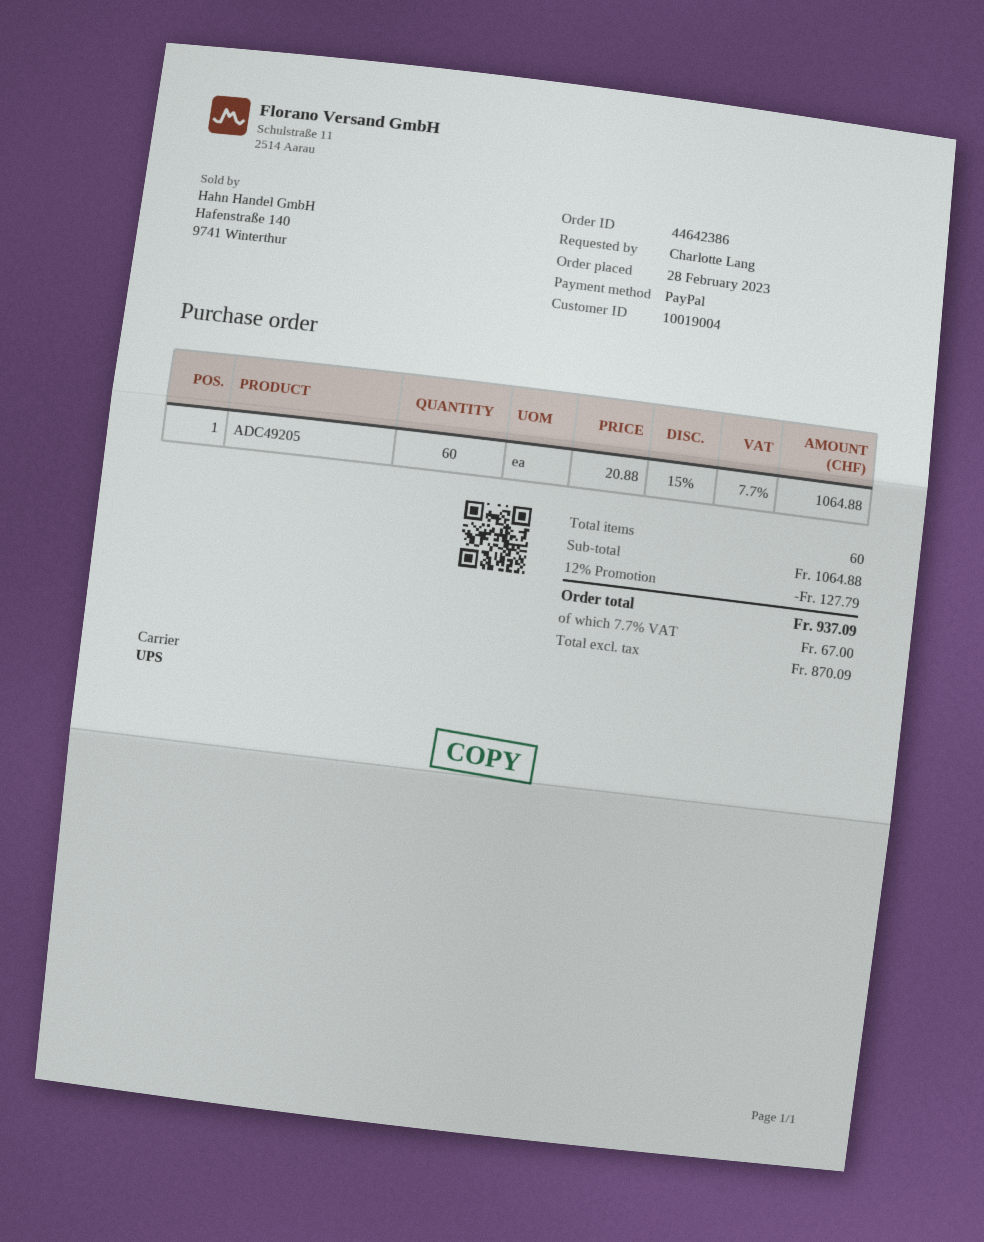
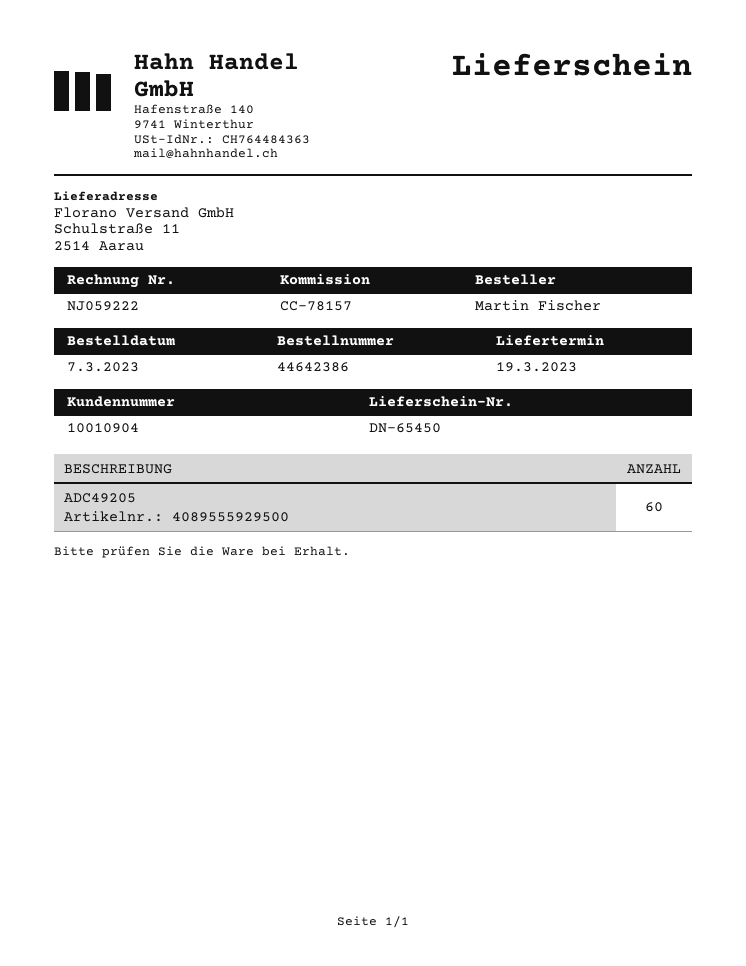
order date: 2023-02-28 -> 2023-03-07
customer number: 10019004 -> 10010904
ordered by: Charlotte Lang -> Martin Fischer

